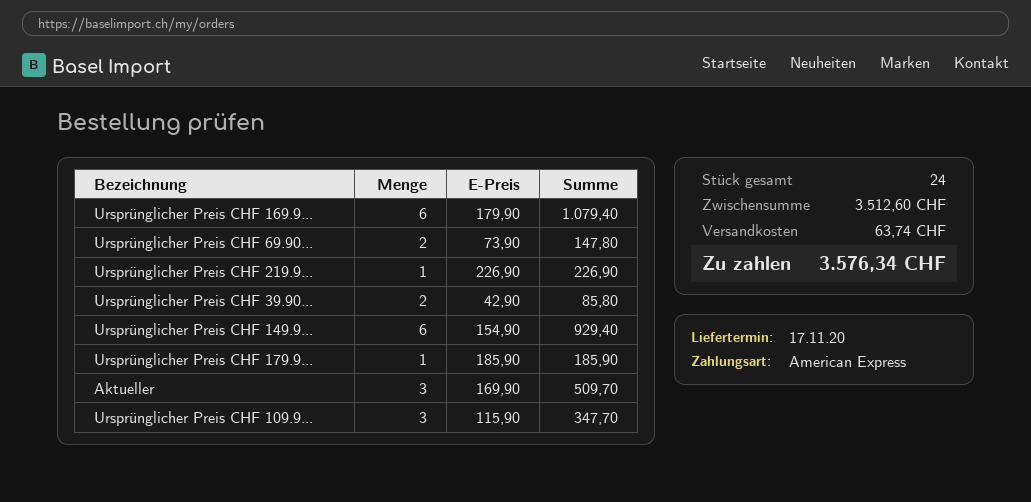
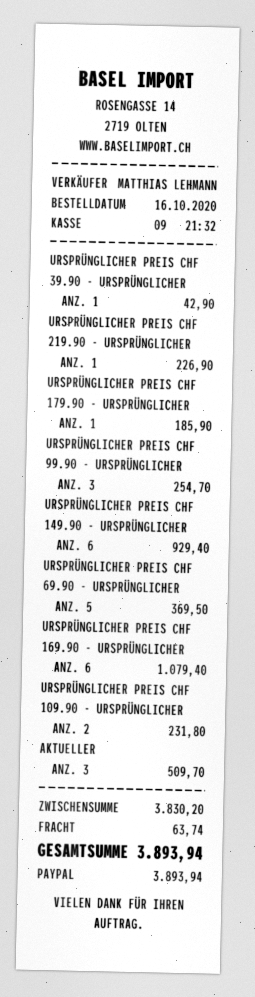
payment method: American Express -> PayPal
Ursprünglicher Preis CHF 69.90...: 2 for 147.80 -> 5 for 369.50
Ursprünglicher Preis CHF 39.90...: 2 for 85.80 -> 1 for 42.90
Ursprünglicher Preis CHF 109.9...: 3 for 347.70 -> 2 for 231.80
URSPRÜNGLICHER PREIS CHF 99.90 - URSPRÜNGLICHER: none -> 3 for 254.70
subtotal: 3512.60 -> 3830.20
total: 3576.34 -> 3893.94

